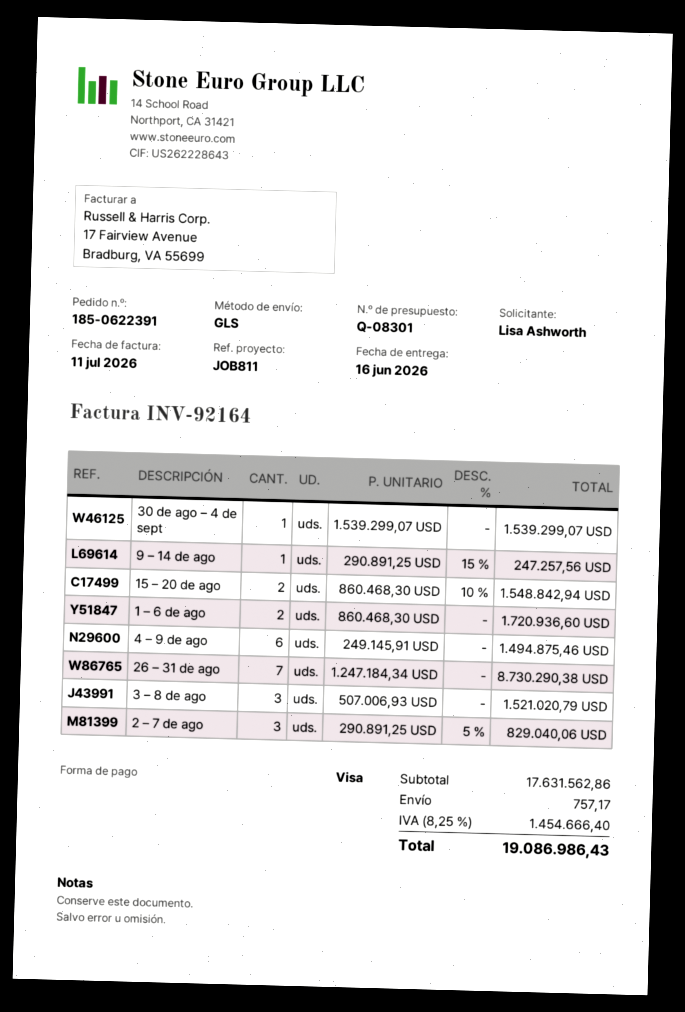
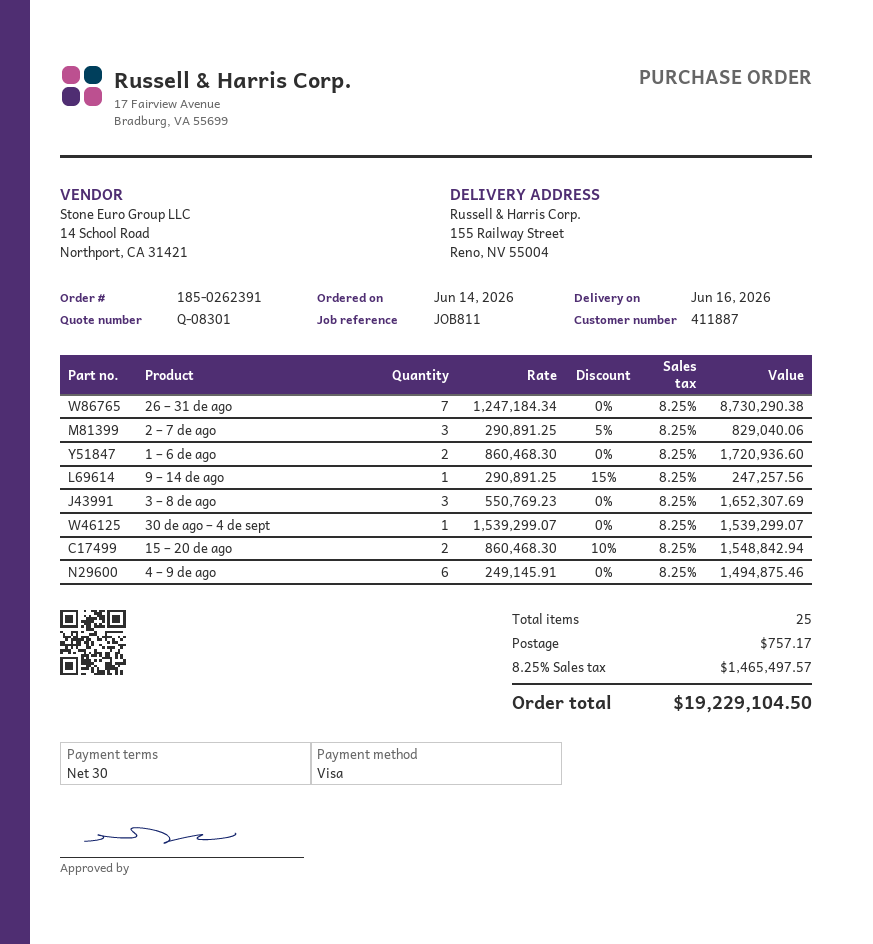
order number: 185-0622391 -> 185-0262391
3 – 8 de ago: 3 x 507006.93 = 1521020.79 -> 3 x 550769.23 = 1652307.69
tax: 8.25% = 1454666.40 -> 8.25% = 1465497.57
total: 19086986.43 -> 19229104.50

